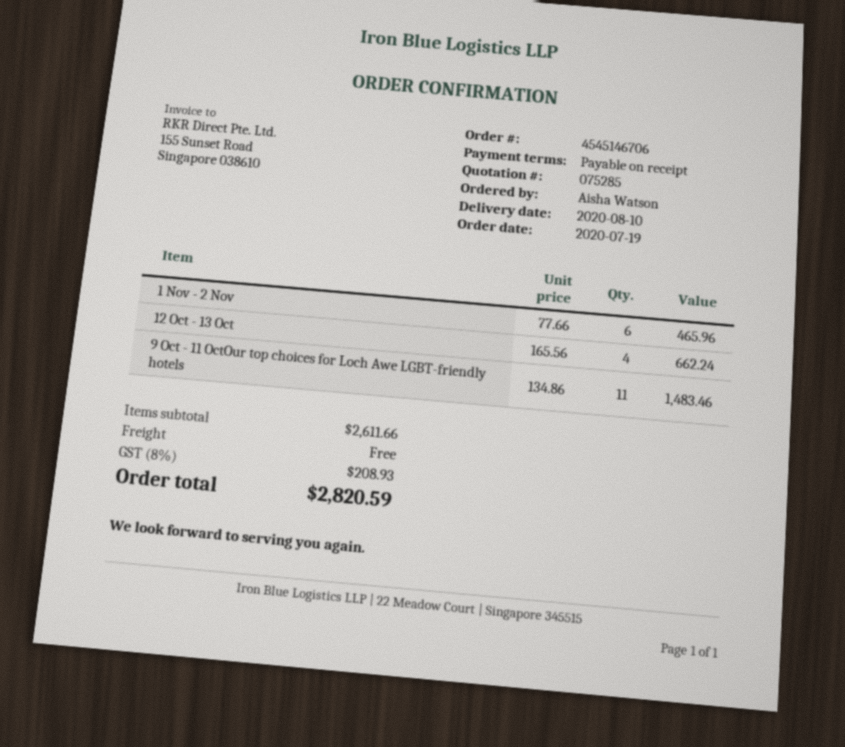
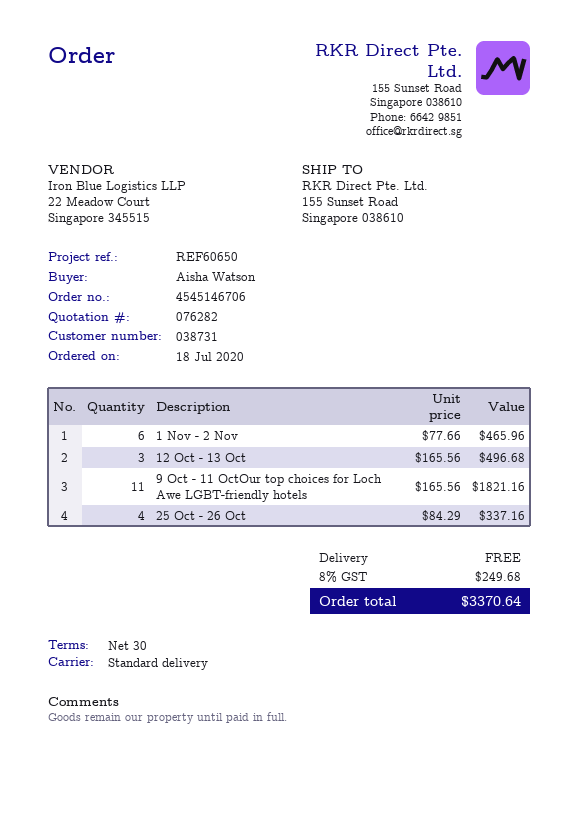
quote number: 075285 -> 076282
order date: 2020-07-19 -> 2020-07-18
payment terms: on receipt -> 30 days
12 Oct - 13 Oct: 4 x 165.56 = 662.24 -> 3 x 165.56 = 496.68
9 Oct - 11 OctOur top choices for Loch Awe LGBT-friendly hotels: 11 x 134.86 = 1483.46 -> 11 x 165.56 = 1821.16
25 Oct - 26 Oct: none -> 4 x 84.29 = 337.16
tax: 8% = 208.93 -> 8% = 249.68
total: 2820.59 -> 3370.64

